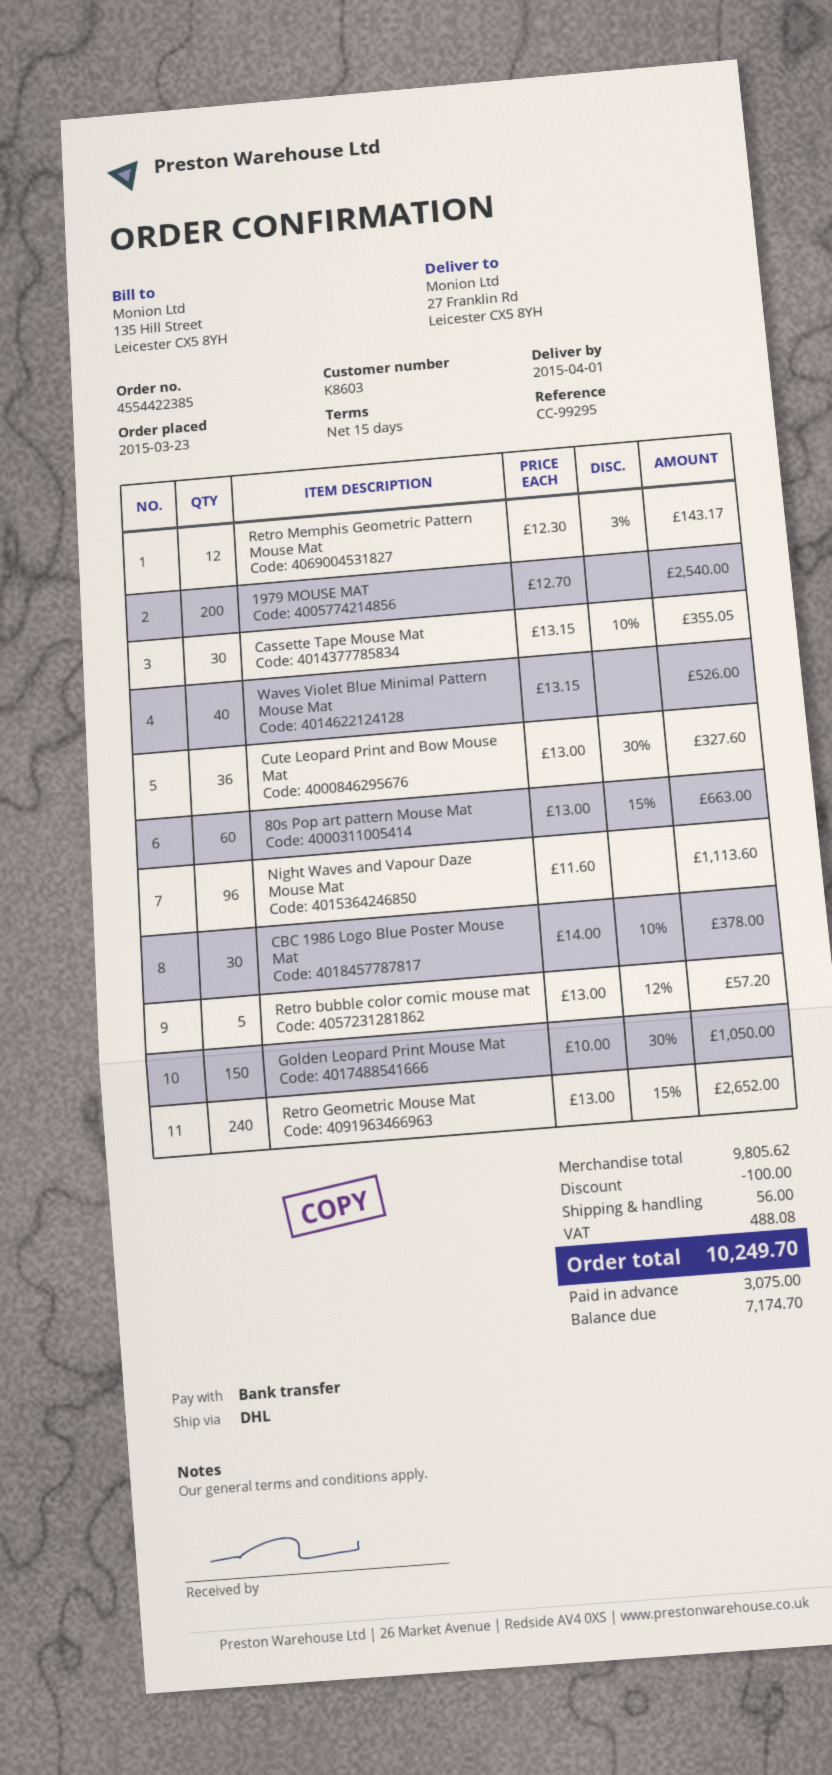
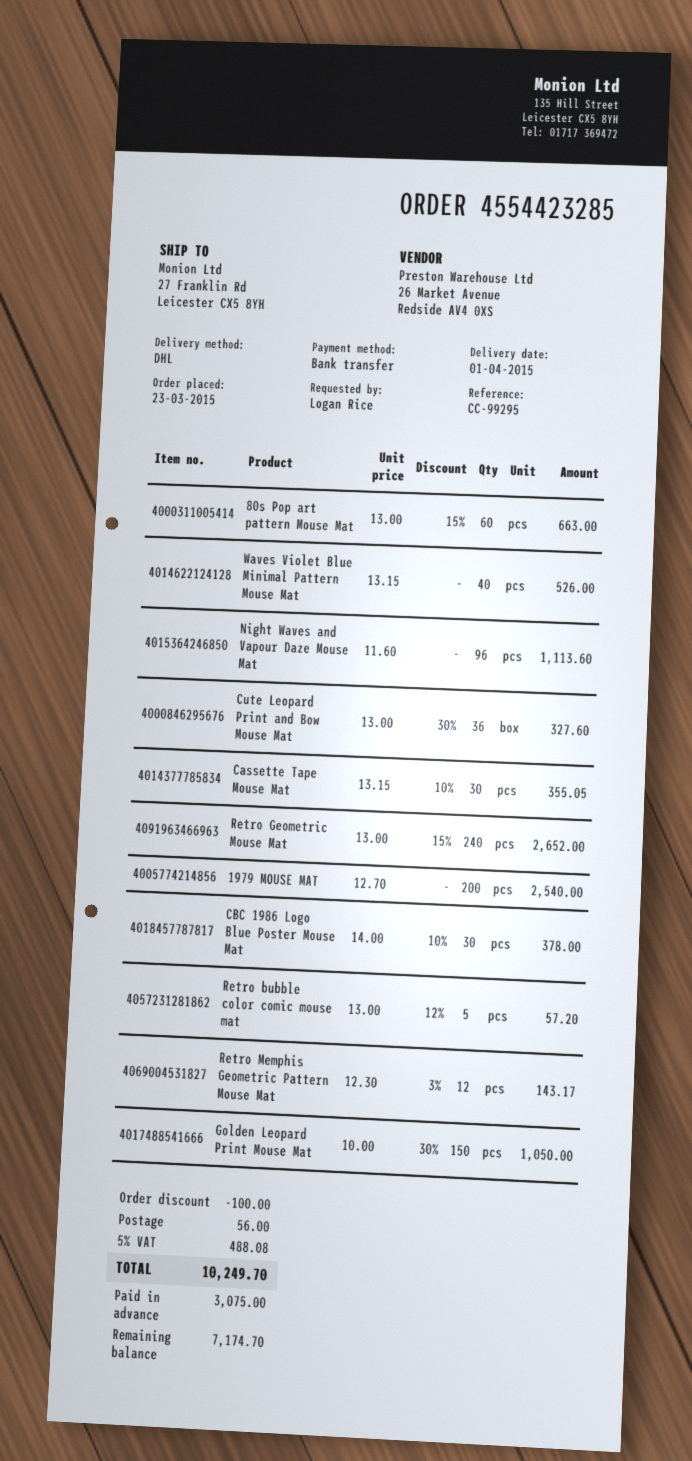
order number: 4554422385 -> 4554423285

